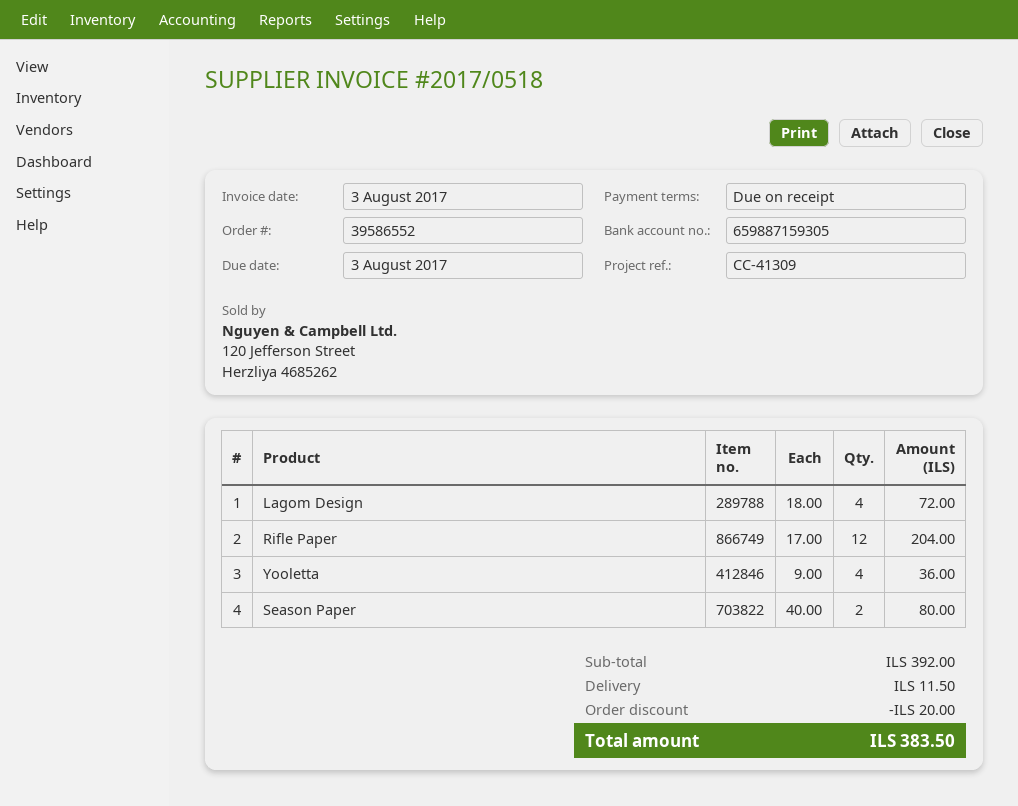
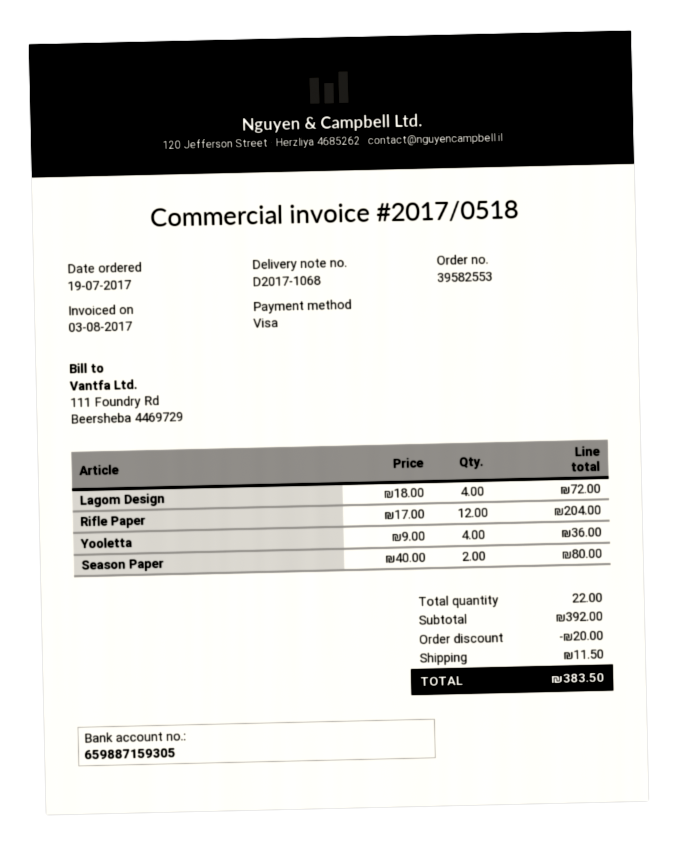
order number: 39586552 -> 39582553

